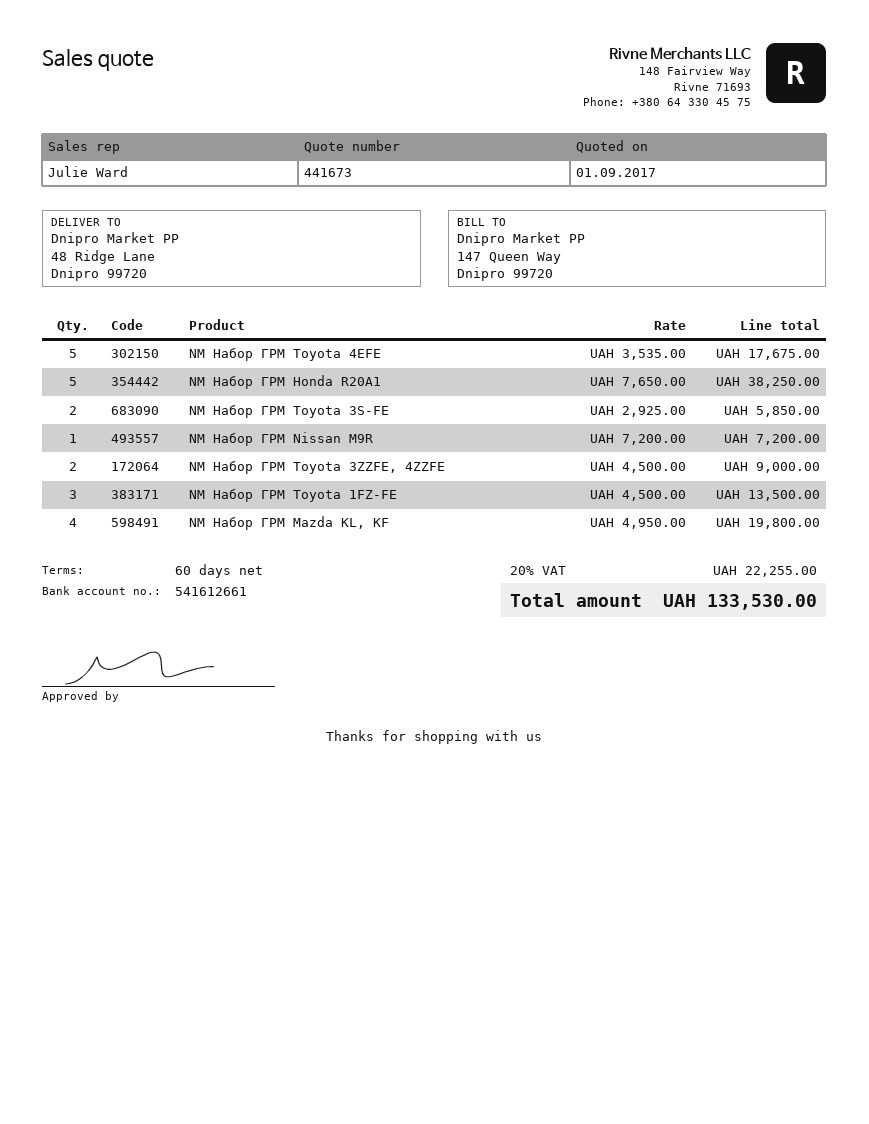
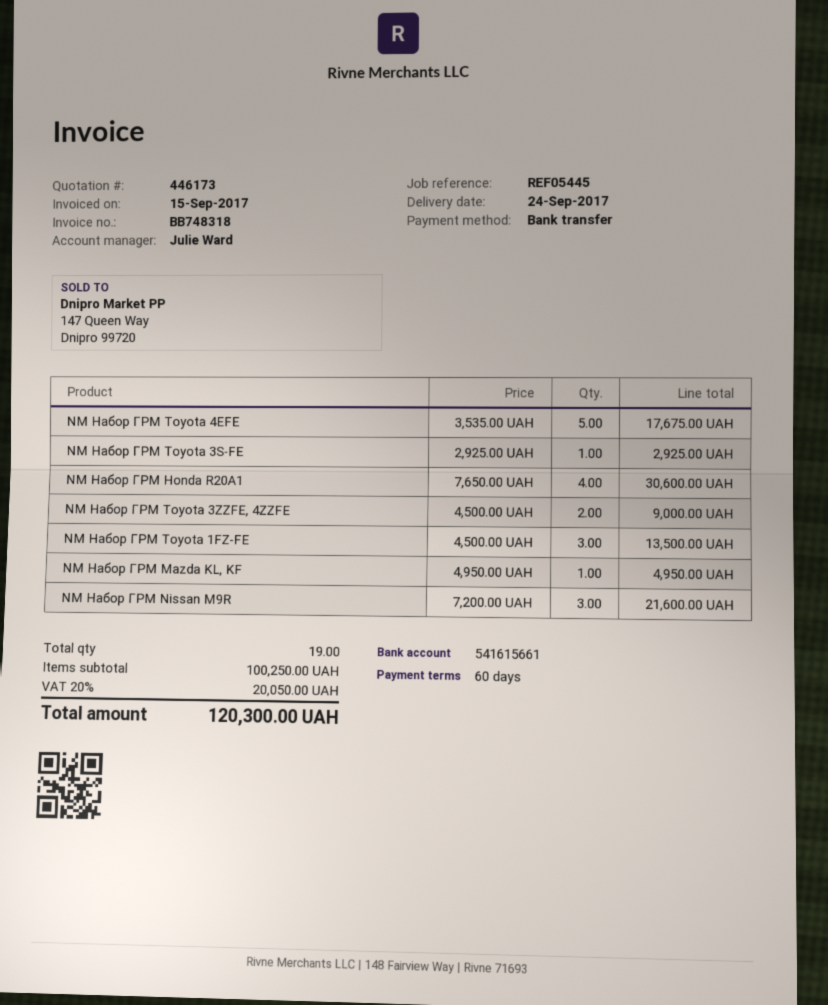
quote number: 441673 -> 446173
bank account: 541612661 -> 541615661
NM Набор ГРМ Honda R20A1: 5 x 7650.00 = 38250.00 -> 4 x 7650.00 = 30600.00
NM Набор ГРМ Toyota 3S-FE: 2 x 2925.00 = 5850.00 -> 1 x 2925.00 = 2925.00
NM Набор ГРМ Nissan M9R: 1 x 7200.00 = 7200.00 -> 3 x 7200.00 = 21600.00
NM Набор ГРМ Mazda KL, KF: 4 x 4950.00 = 19800.00 -> 1 x 4950.00 = 4950.00
tax: 20% = 22255.00 -> 20% = 20050.00
total: 133530.00 -> 120300.00

